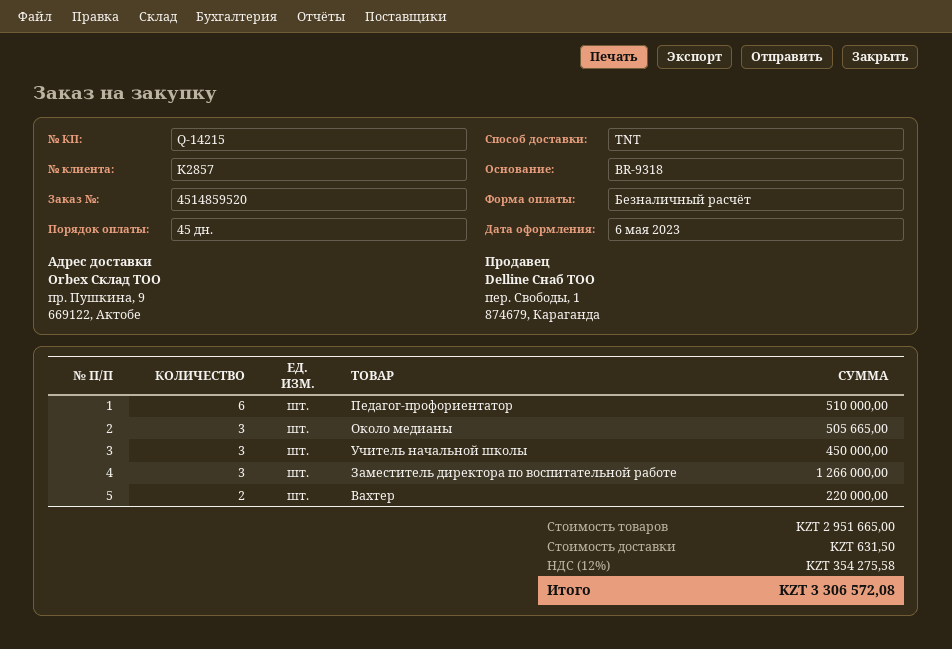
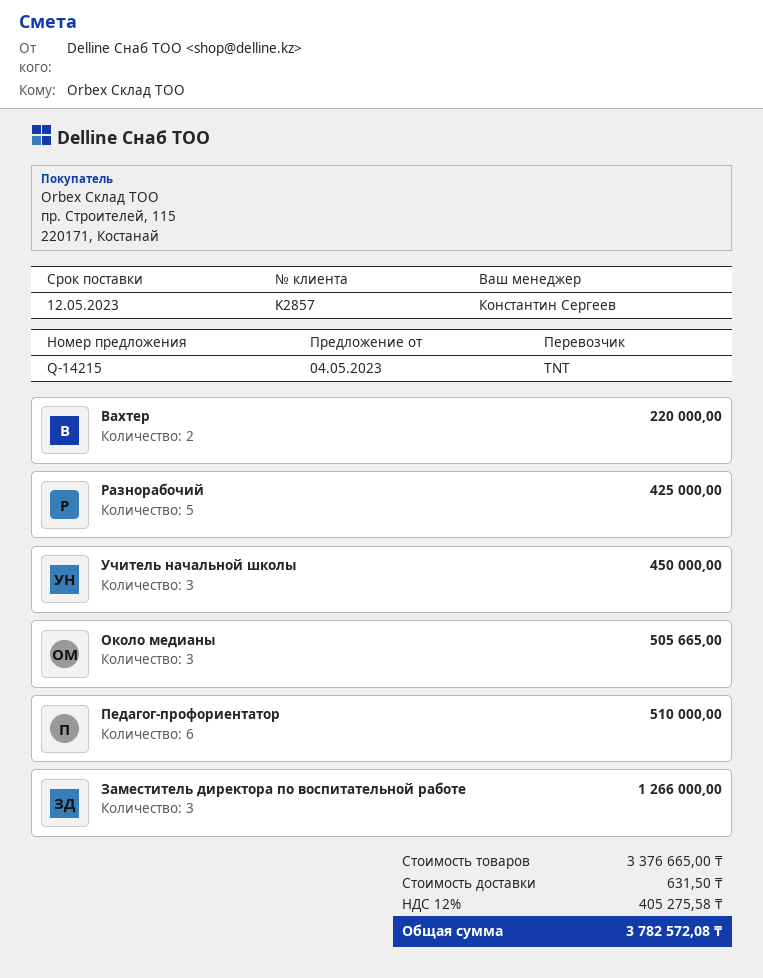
Разнорабочий: none -> 5 for 425000.00
subtotal: 2951665.00 -> 3376665.00
tax: 12% = 354275.58 -> 12% = 405275.58
total: 3306572.08 -> 3782572.08

